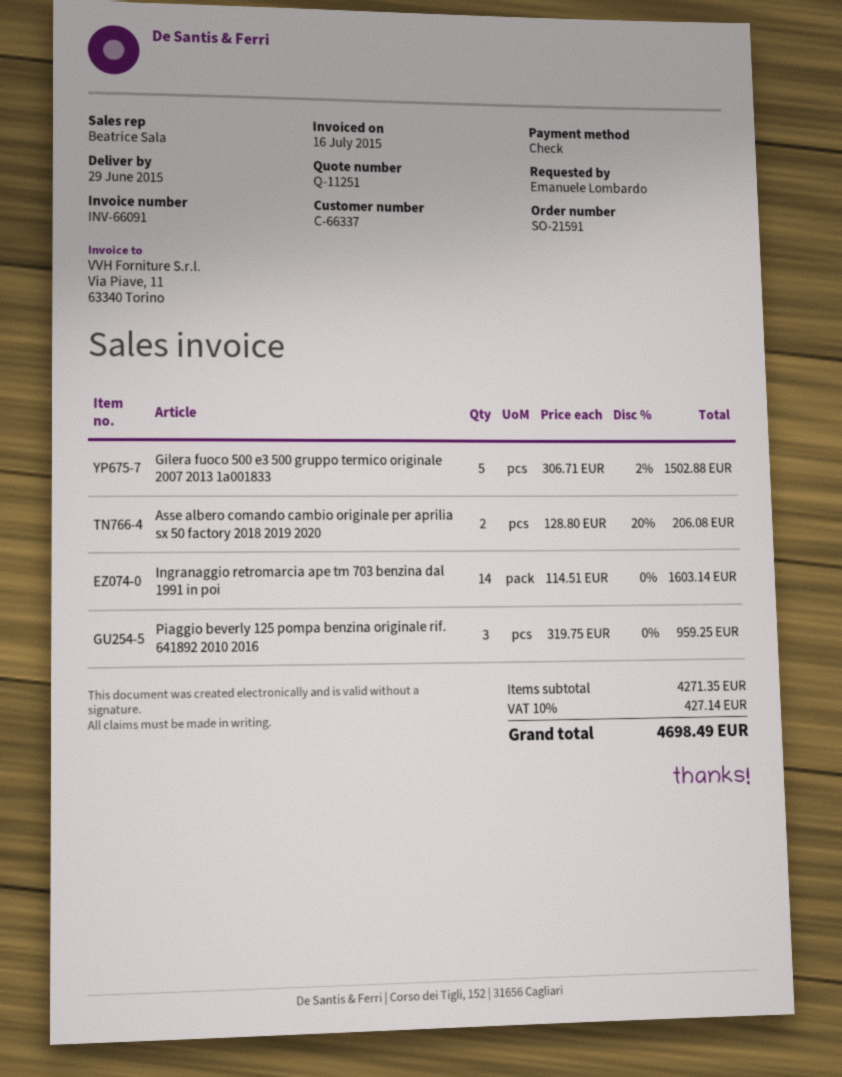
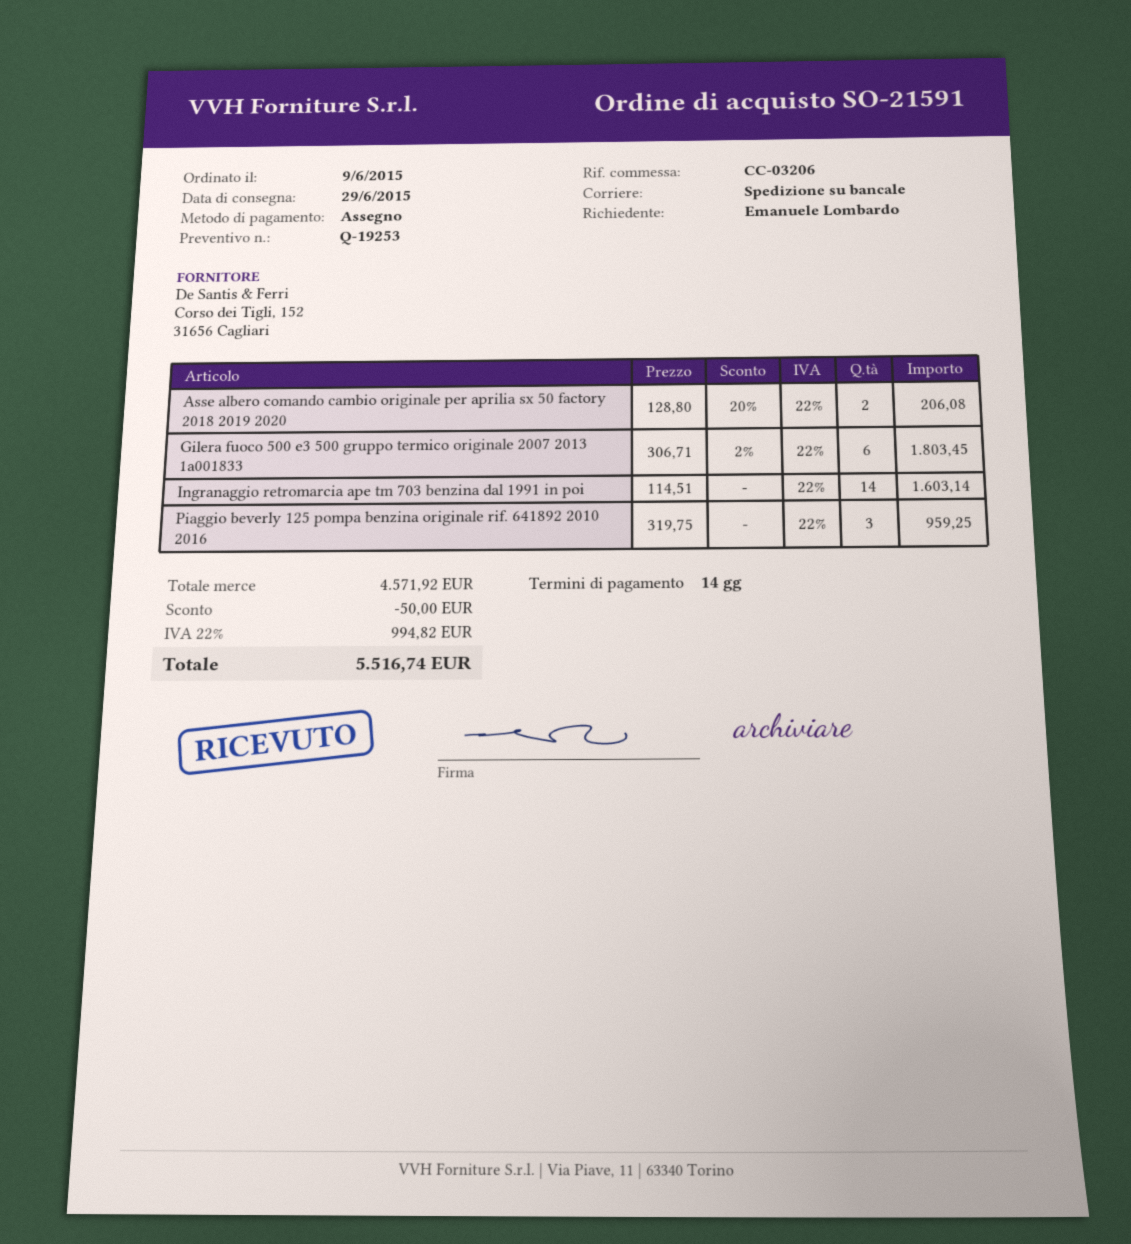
quote number: Q-11251 -> Q-19253
Gilera fuoco 500 e3 500 gruppo termico originale 2007 2013 1a001833: 5 x 306.71 - 2% = 1502.88 -> 6 x 306.71 - 2% = 1803.45
subtotal: 4271.35 -> 4571.92
discount: none -> 50.00
tax: 10% = 427.14 -> 22% = 994.82
total: 4698.49 -> 5516.74

